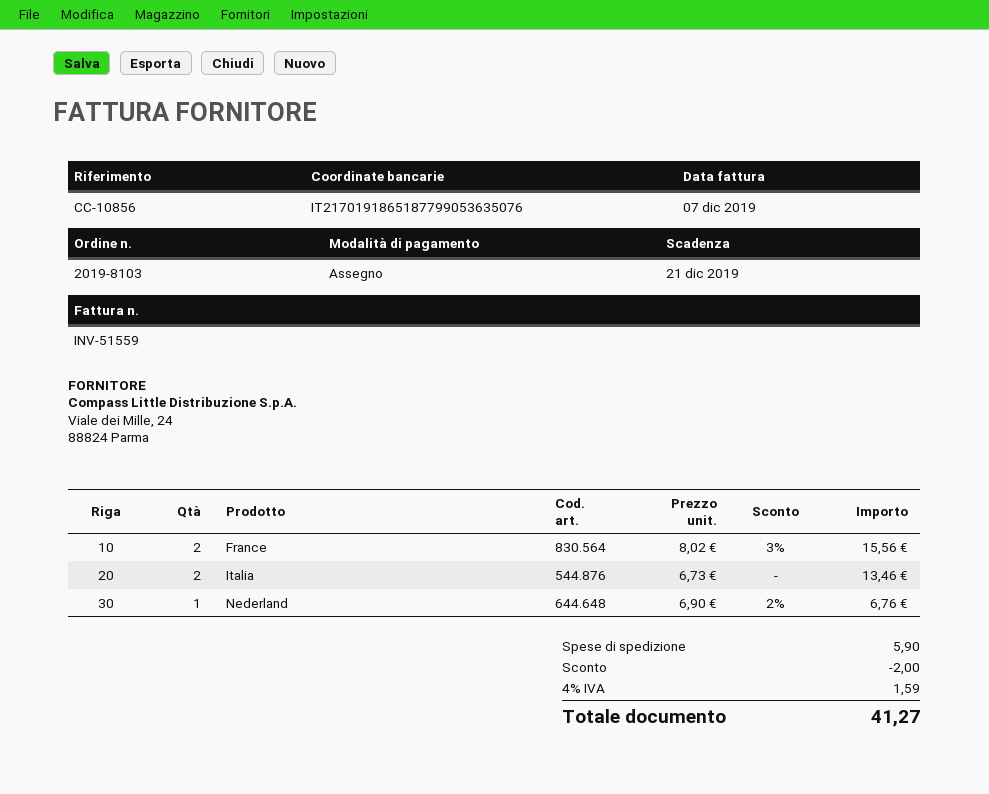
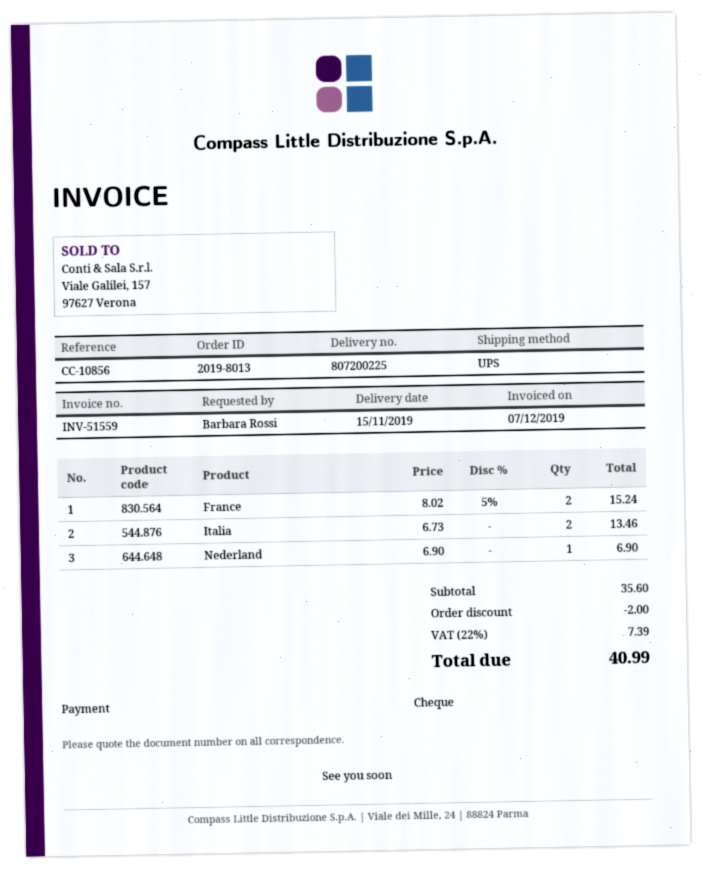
order number: 2019-8103 -> 2019-8013
France: 2 x 8.02 - 3% = 15.56 -> 2 x 8.02 - 5% = 15.24
Nederland: 1 x 6.90 - 2% = 6.76 -> 1 x 6.90 = 6.90
shipping: 5.90 -> none
tax: 4% = 1.59 -> 22% = 7.39
total: 41.27 -> 40.99

